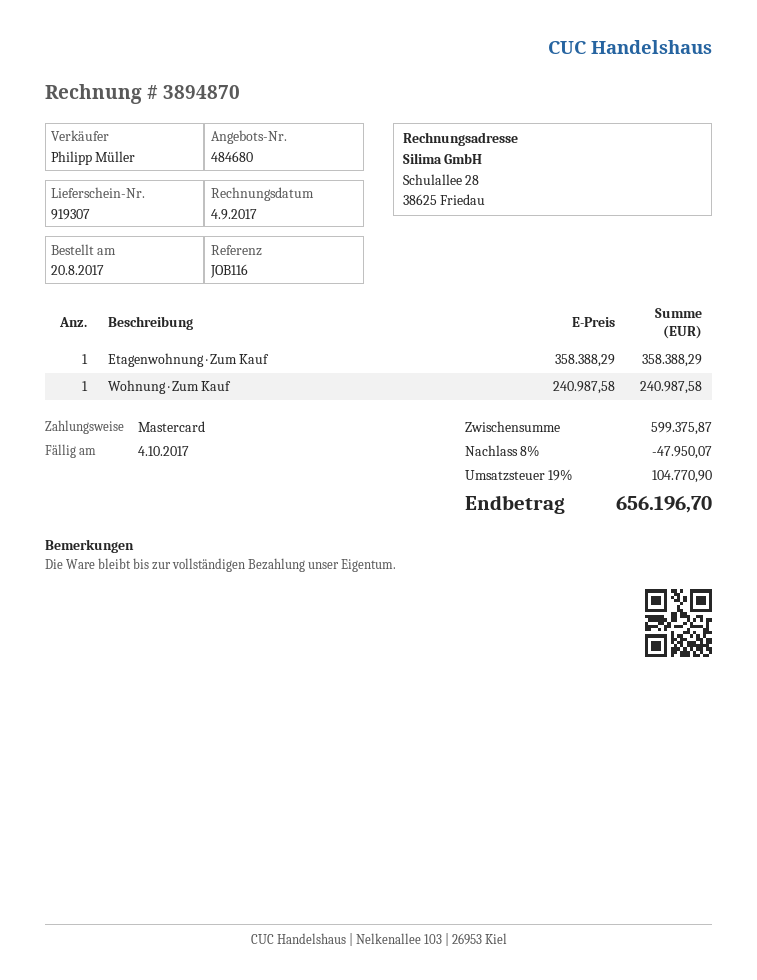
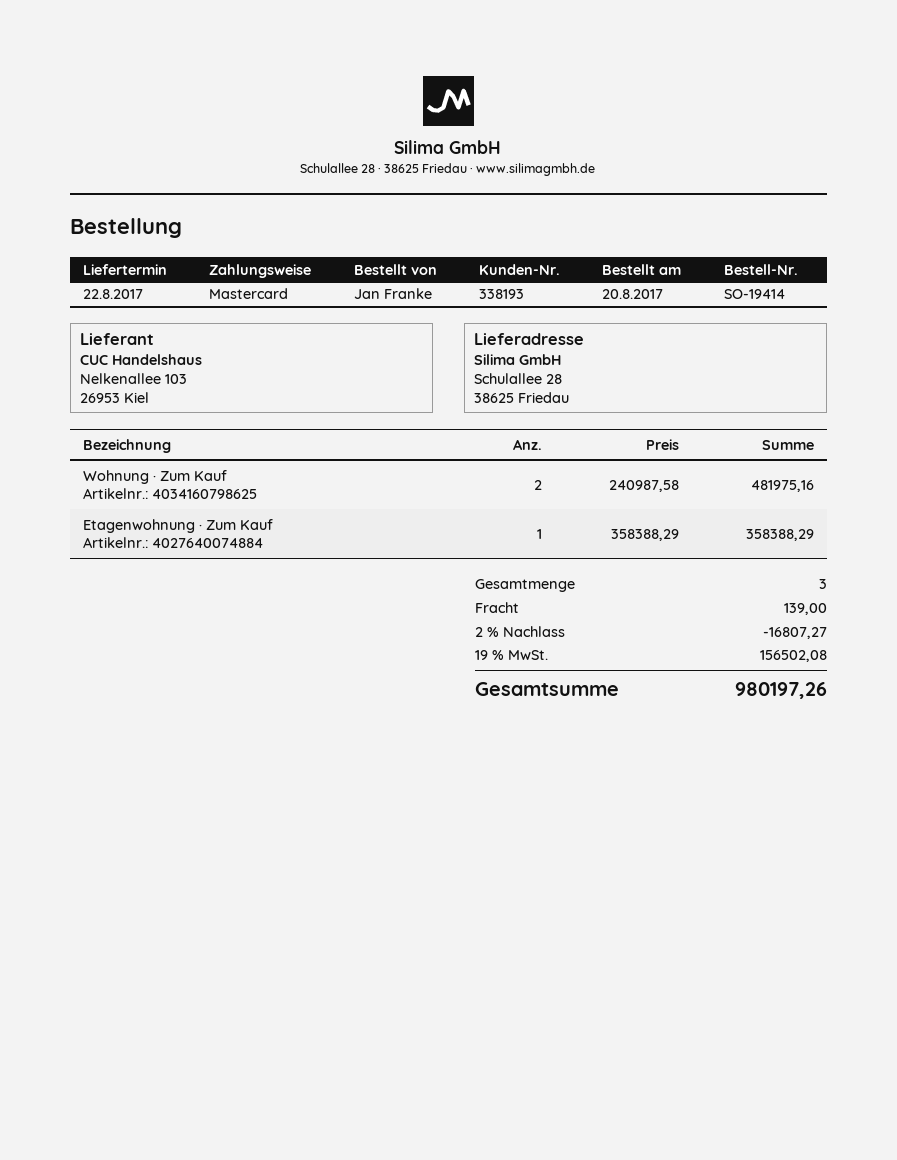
Wohnung · Zum Kauf: 1 x 240987.58 = 240987.58 -> 2 x 240987.58 = 481975.16
discount: 8% = 47950.07 -> 2% = 16807.27
shipping: none -> 139.00
tax: 19% = 104770.90 -> 19% = 156502.08
total: 656196.70 -> 980197.26

